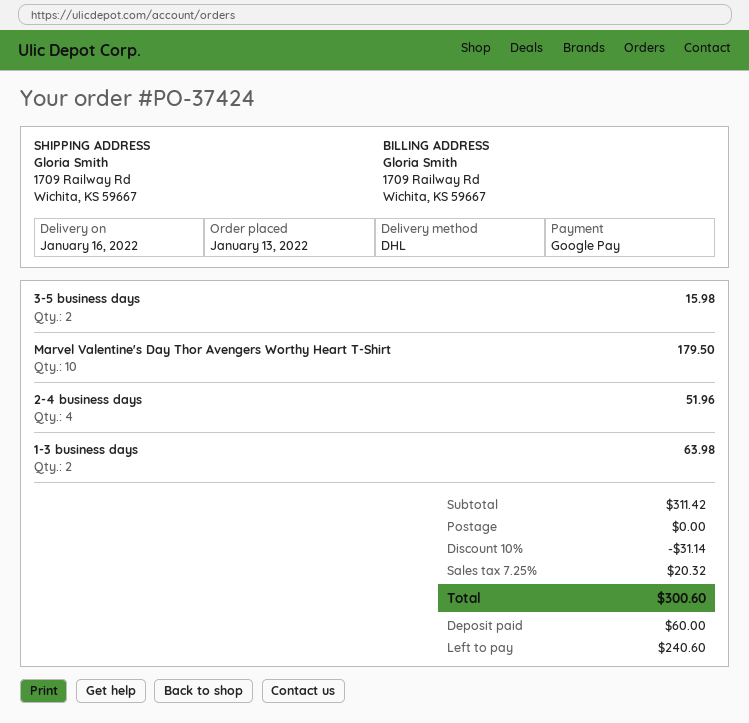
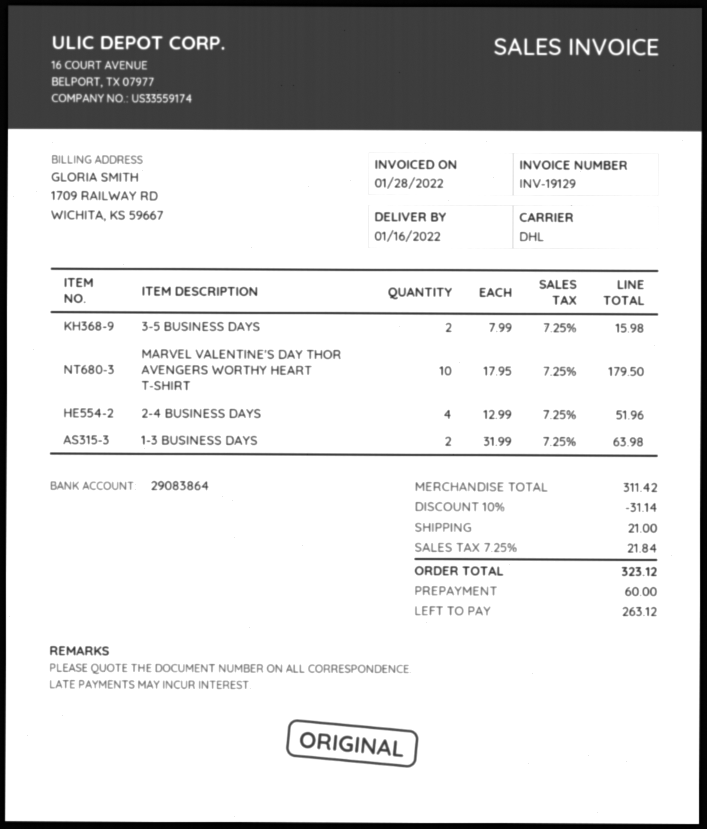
shipping: 0.00 -> 21.00
tax: 7.25% = 20.32 -> 7.25% = 21.84
total: 300.60 -> 323.12
balance: 240.60 -> 263.12

